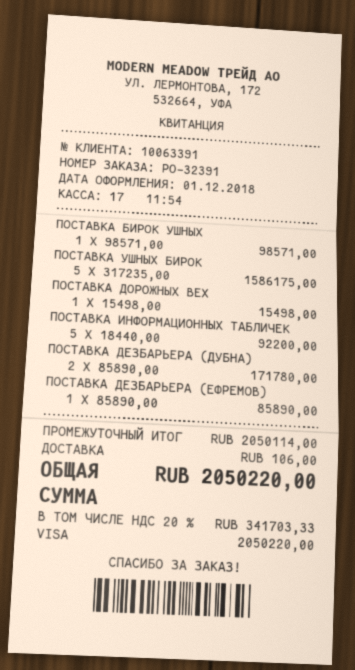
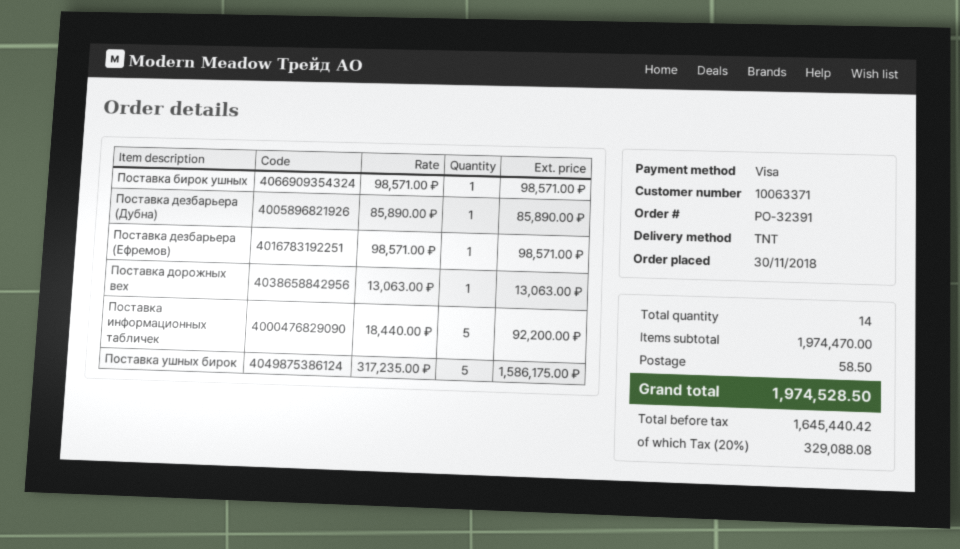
order date: 2018-12-01 -> 2018-11-30
customer number: 10063391 -> 10063371
ПОСТАВКА ДОРОЖНЫХ ВЕХ: 1 x 15498.00 = 15498.00 -> 1 x 13063.00 = 13063.00
ПОСТАВКА ДЕЗБАРЬЕРА (ДУБНА): 2 x 85890.00 = 171780.00 -> 1 x 85890.00 = 85890.00
ПОСТАВКА ДЕЗБАРЬЕРА (ЕФРЕМОВ): 1 x 85890.00 = 85890.00 -> 1 x 98571.00 = 98571.00
subtotal: 2050114.00 -> 1974470.00
shipping: 106.00 -> 58.50
tax: 20% = 341703.33 -> 20% = 329088.08
total: 2050220.00 -> 1974528.50

